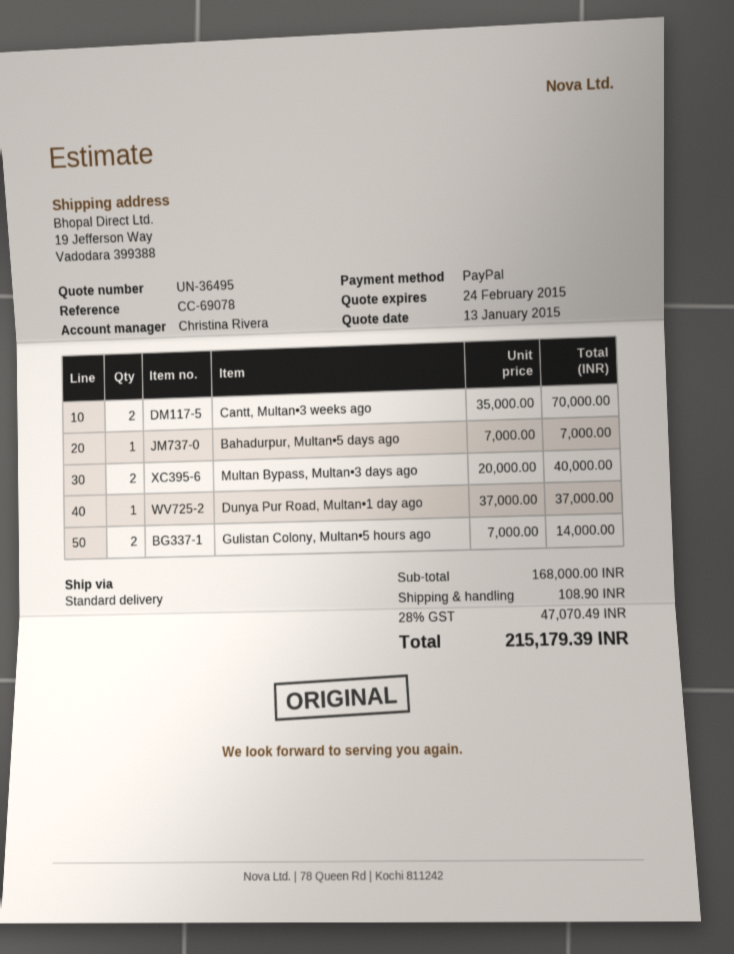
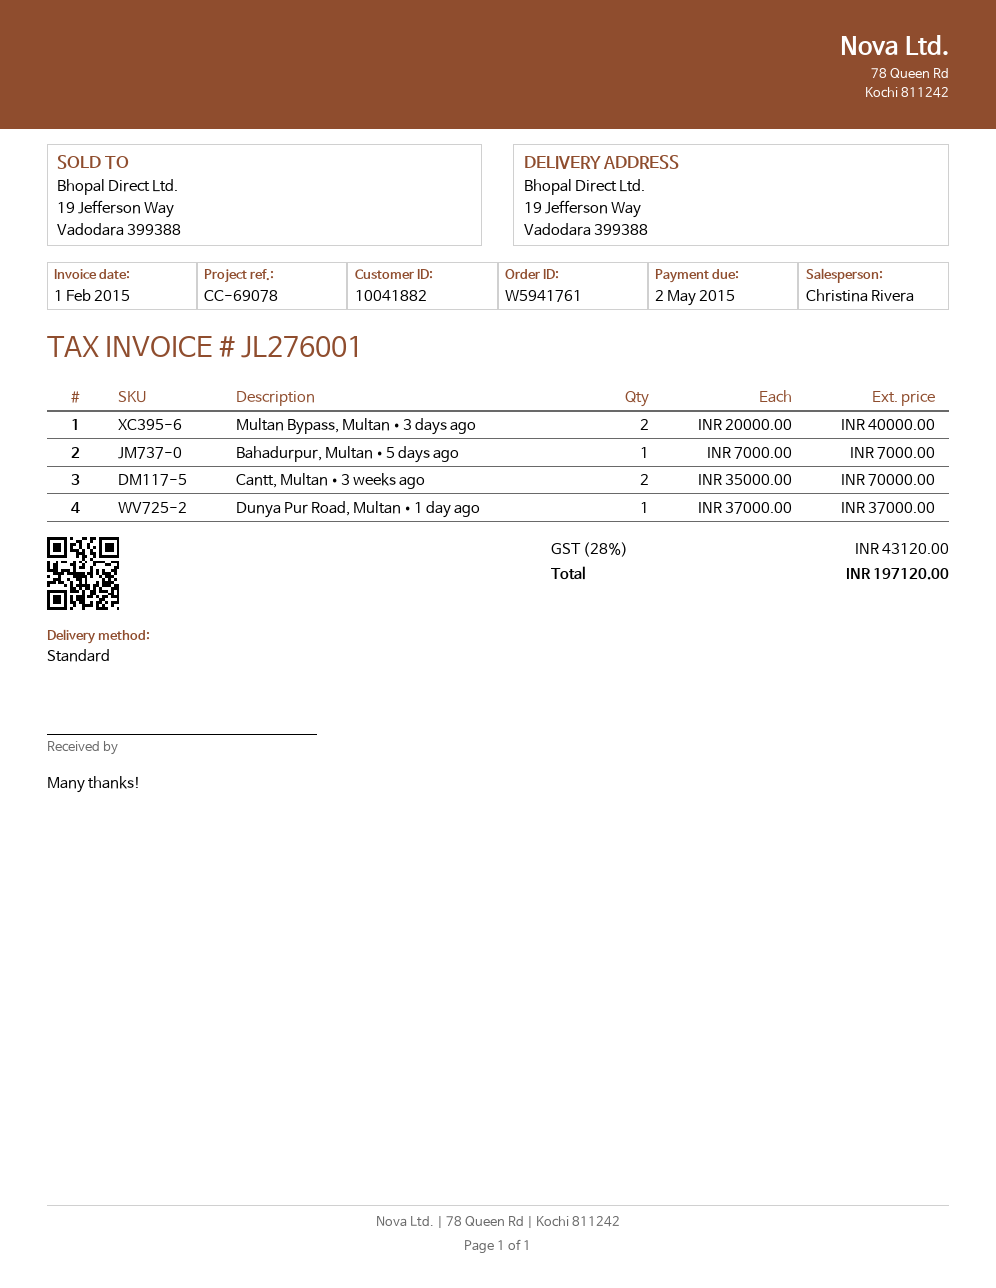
Gulistan Colony, Multan•5 hours ago: 2 x 7000.00 = 14000.00 -> none
shipping: 108.90 -> none
tax: 28% = 47070.49 -> 28% = 43120.00
total: 215179.39 -> 197120.00

